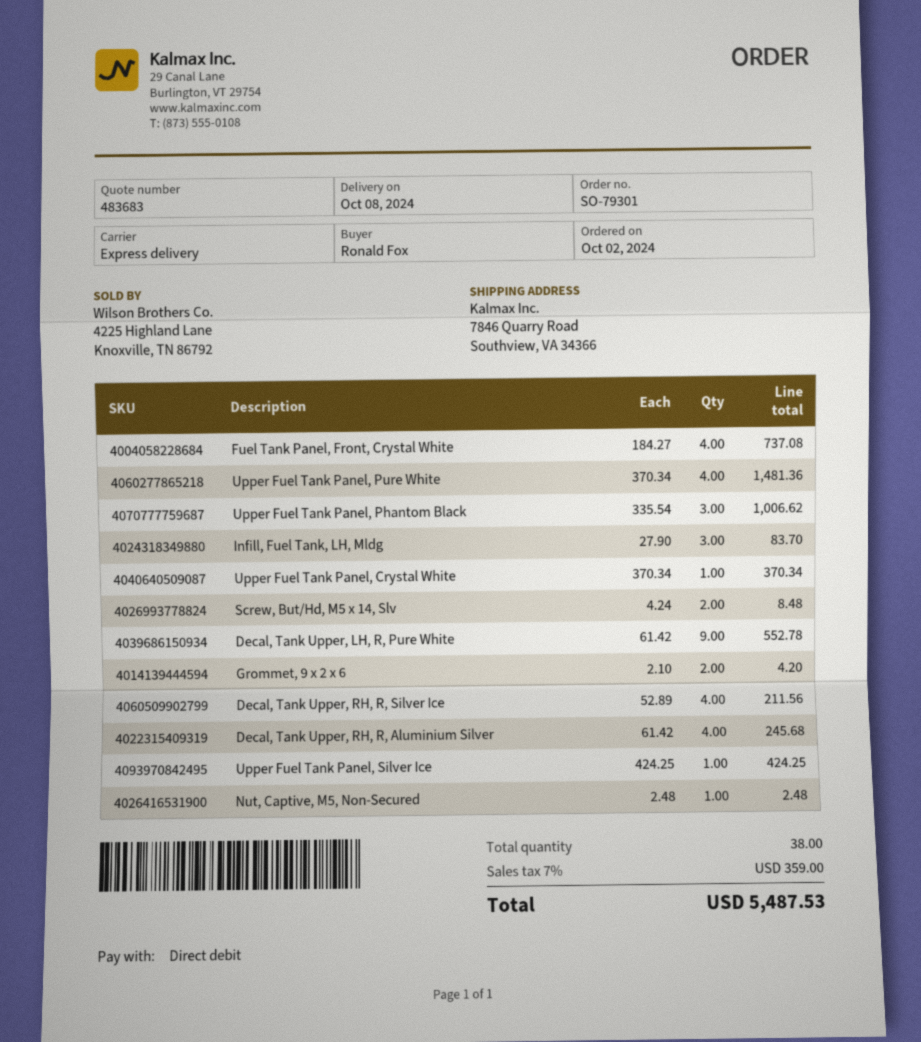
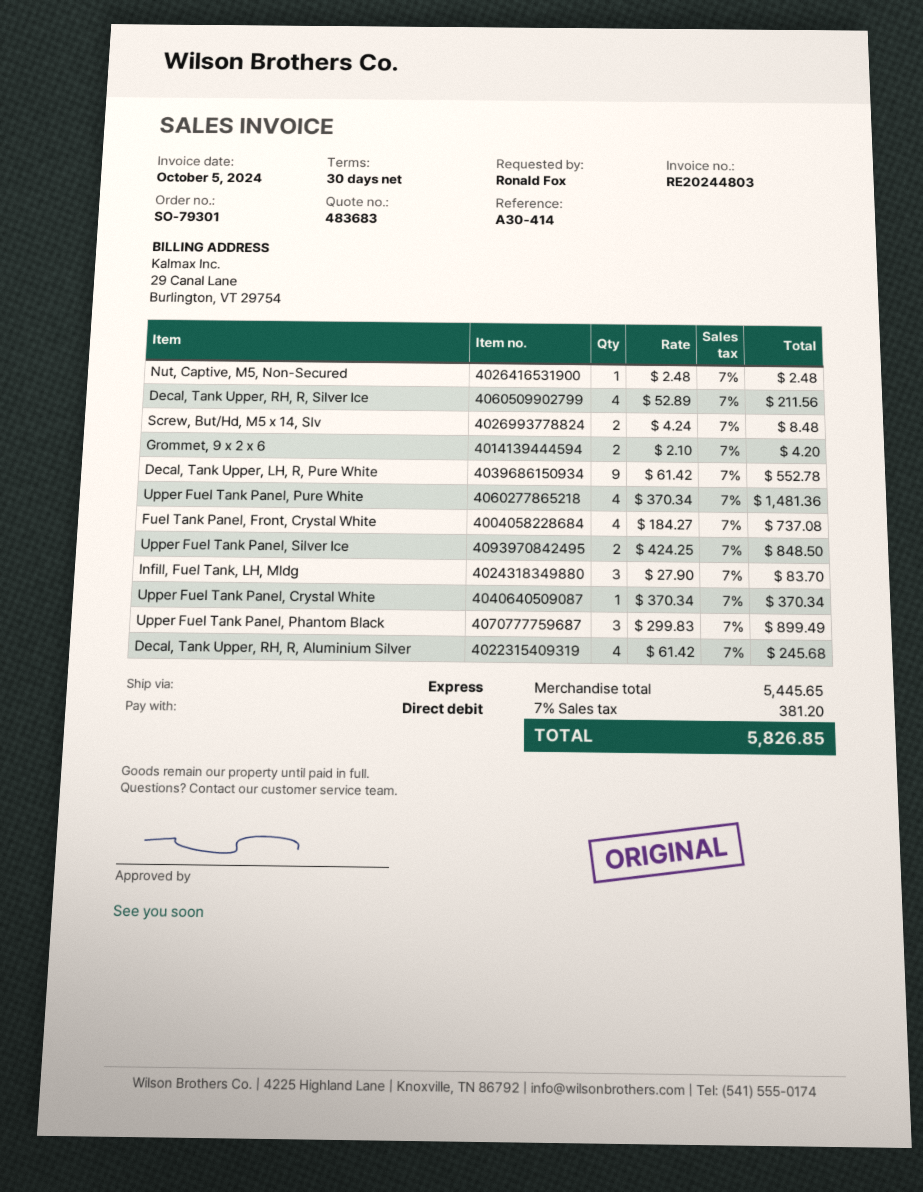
Upper Fuel Tank Panel, Phantom Black: 3 x 335.54 = 1006.62 -> 3 x 299.83 = 899.49
Upper Fuel Tank Panel, Silver Ice: 1 x 424.25 = 424.25 -> 2 x 424.25 = 848.50
tax: 7% = 359.00 -> 7% = 381.20
total: 5487.53 -> 5826.85

